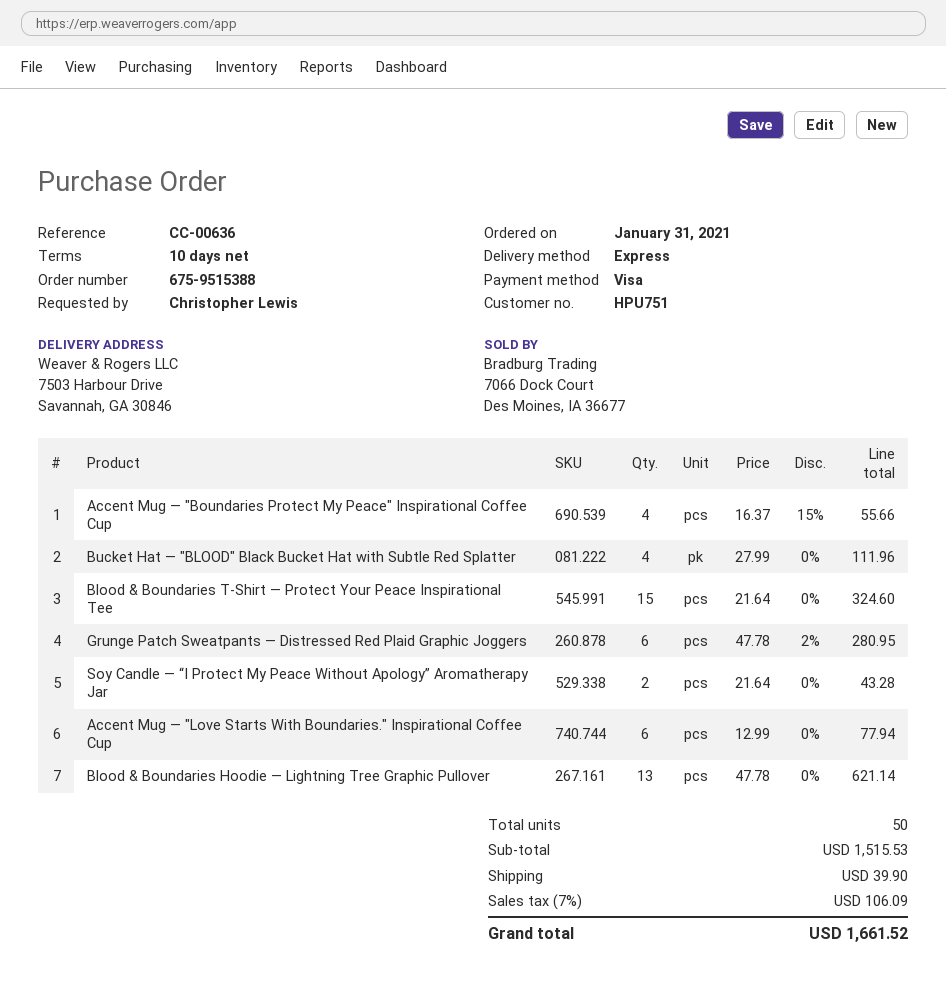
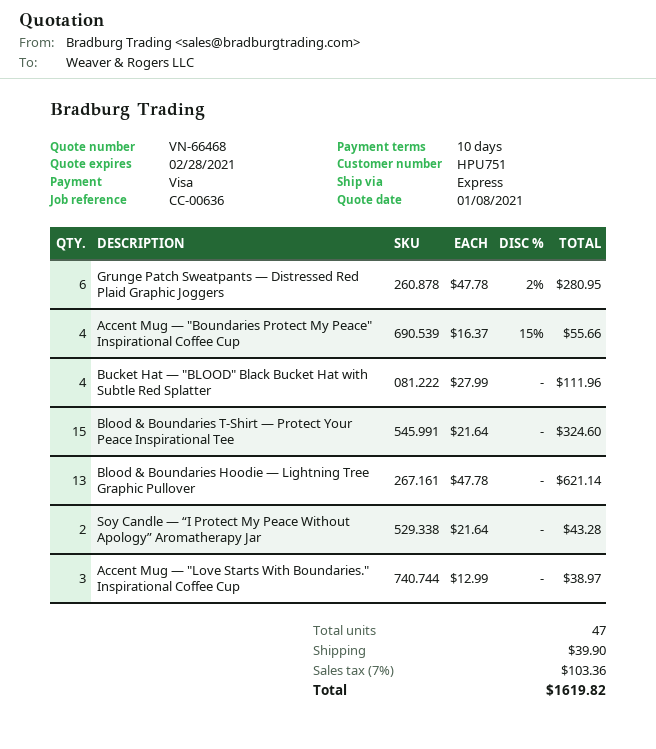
Accent Mug — "Love Starts With Boundaries." Inspirational Coffee Cup: 6 x 12.99 = 77.94 -> 3 x 12.99 = 38.97
total quantity: 50 -> 47
tax: 7% = 106.09 -> 7% = 103.36
total: 1661.52 -> 1619.82

